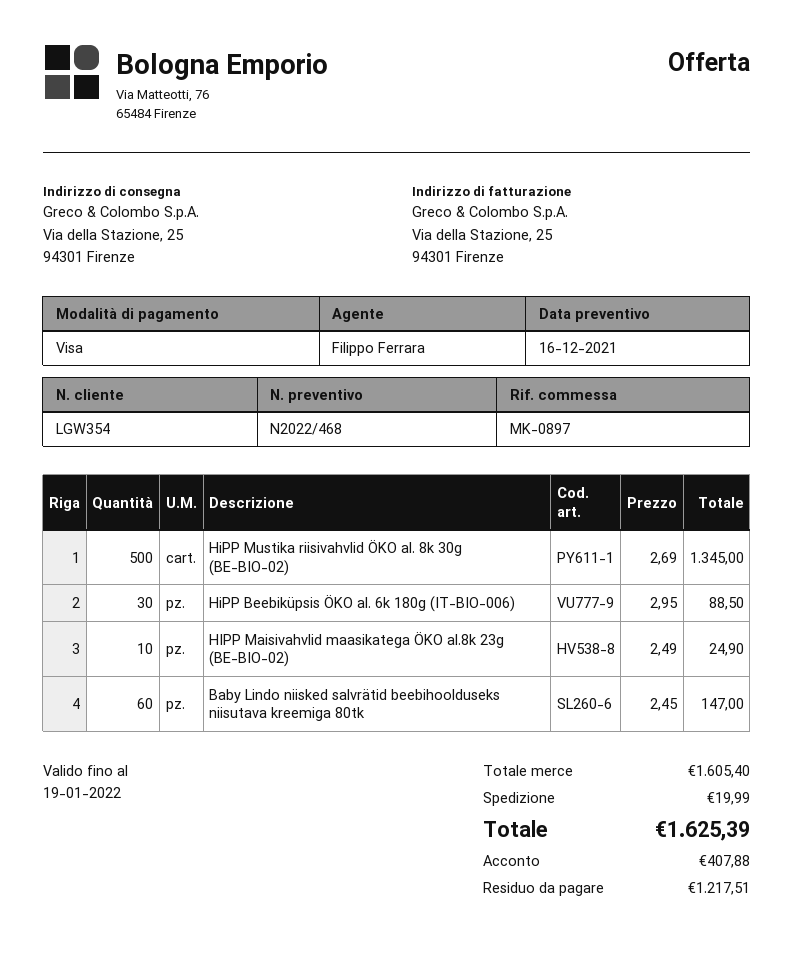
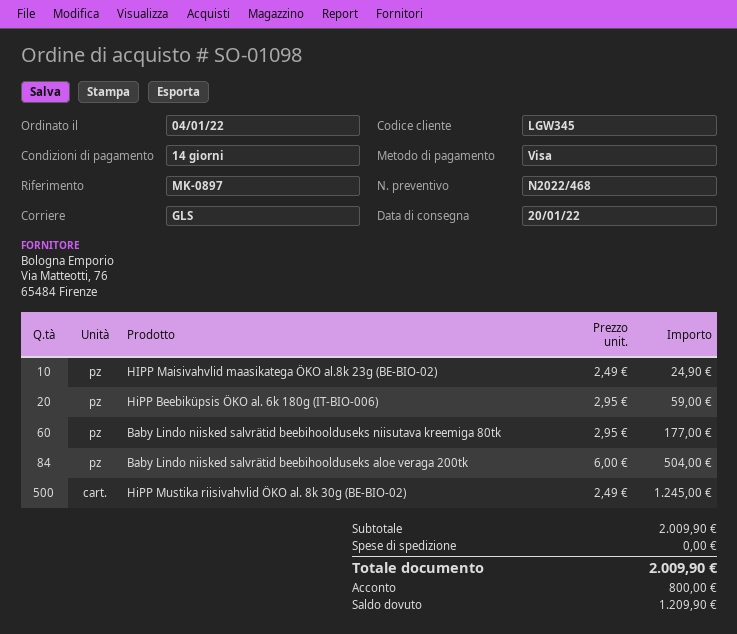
customer number: LGW354 -> LGW345
HiPP Mustika riisivahvlid ÖKO al. 8k 30g (BE-BIO-02): 500 x 2.69 = 1345.00 -> 500 x 2.49 = 1245.00
HiPP Beebiküpsis ÖKO al. 6k 180g (IT-BIO-006): 30 x 2.95 = 88.50 -> 20 x 2.95 = 59.00
Baby Lindo niisked salvrätid beebihoolduseks niisutava kreemiga 80tk: 60 x 2.45 = 147.00 -> 60 x 2.95 = 177.00
Baby Lindo niisked salvrätid beebihoolduseks aloe veraga 200tk: none -> 84 x 6.00 = 504.00
subtotal: 1605.40 -> 2009.90
shipping: 19.99 -> 0.00
total: 1625.39 -> 2009.90
deposit: 407.88 -> 800.00
balance: 1217.51 -> 1209.90

